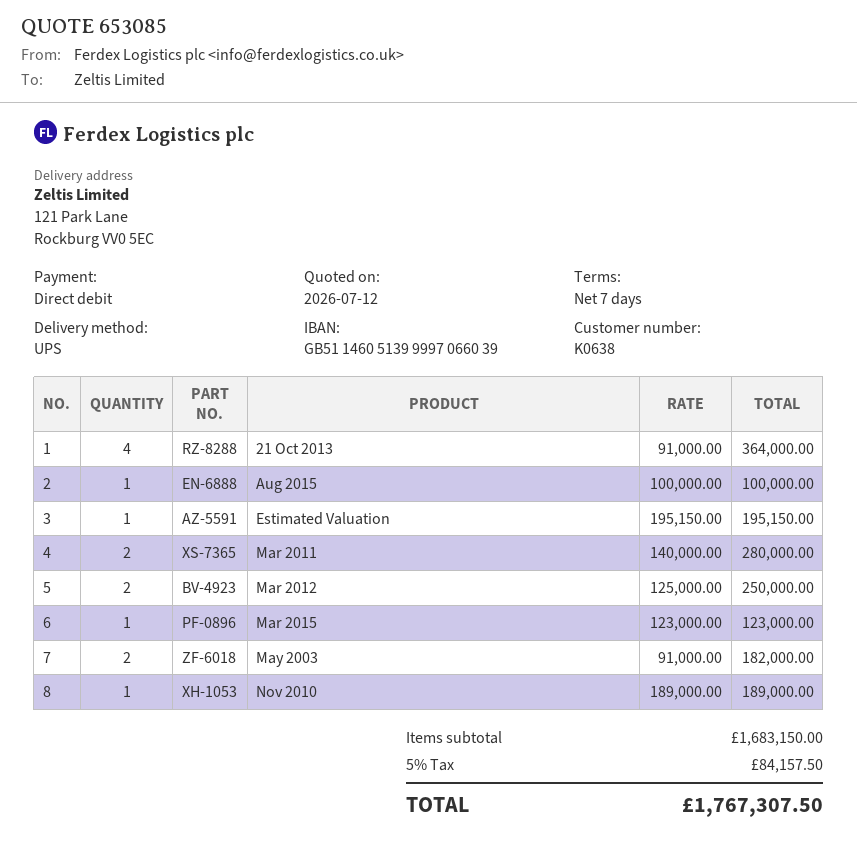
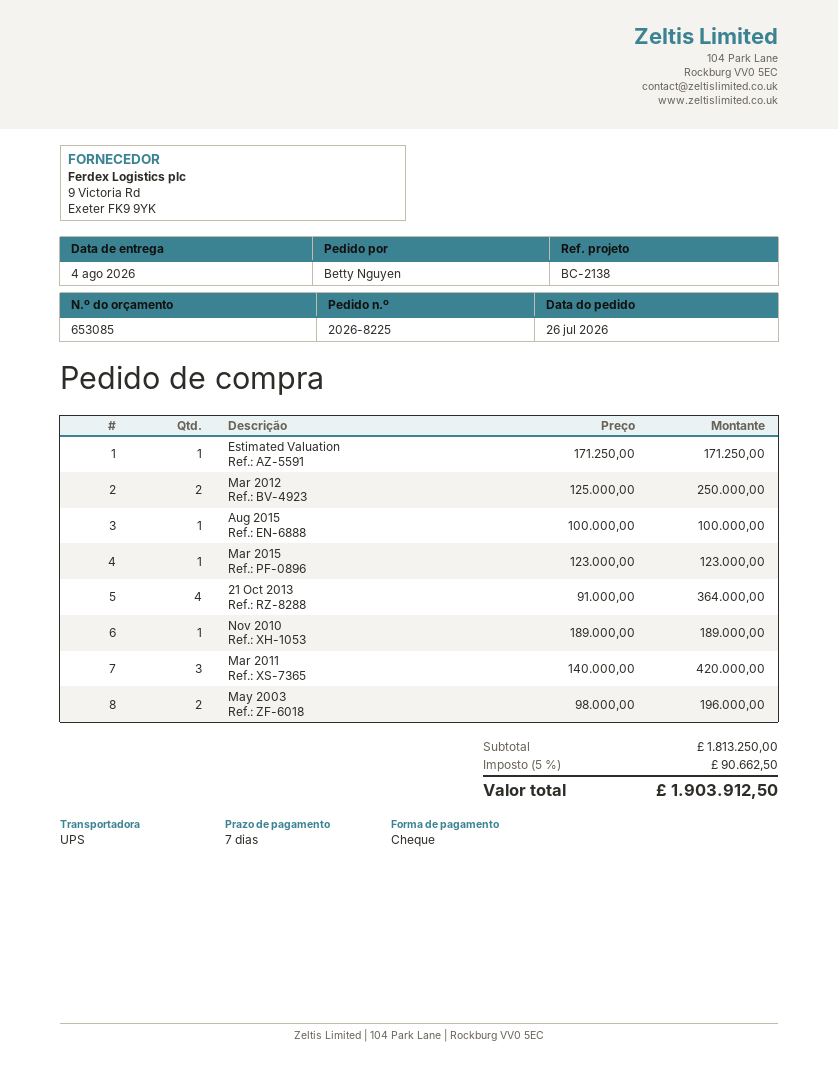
payment method: direct debit -> cheque
Estimated Valuation: 1 x 195150.00 = 195150.00 -> 1 x 171250.00 = 171250.00
Mar 2011: 2 x 140000.00 = 280000.00 -> 3 x 140000.00 = 420000.00
May 2003: 2 x 91000.00 = 182000.00 -> 2 x 98000.00 = 196000.00
subtotal: 1683150.00 -> 1813250.00
tax: 5% = 84157.50 -> 5% = 90662.50
total: 1767307.50 -> 1903912.50

